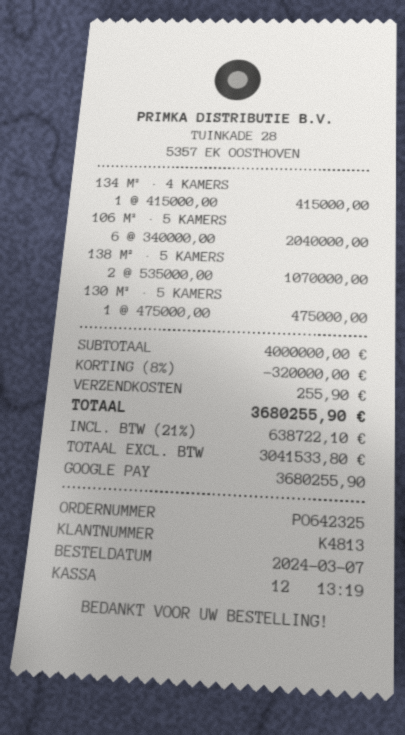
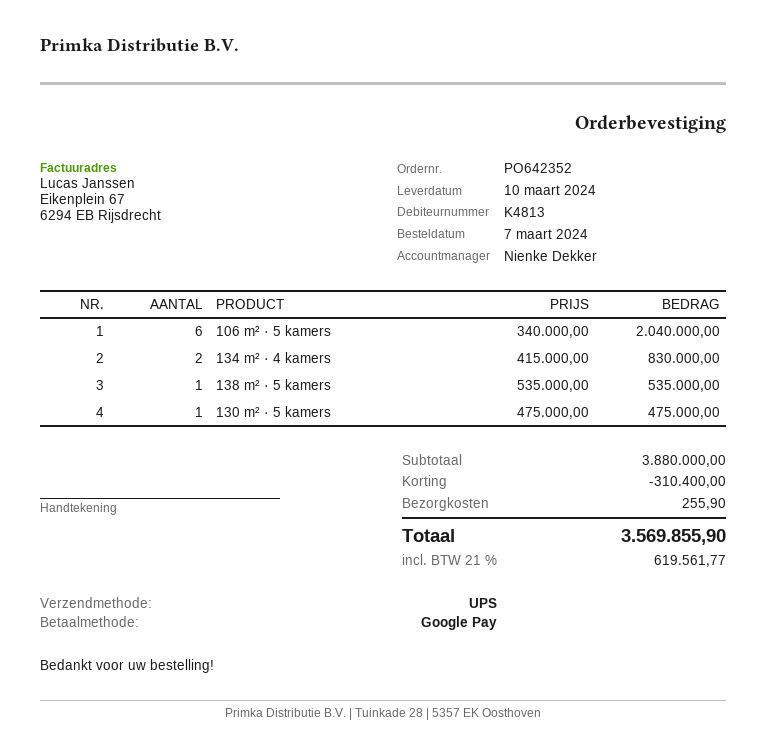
order number: PO642325 -> PO642352
134 M² · 4 KAMERS: 1 x 415000.00 = 415000.00 -> 2 x 415000.00 = 830000.00
138 M² · 5 KAMERS: 2 x 535000.00 = 1070000.00 -> 1 x 535000.00 = 535000.00
subtotal: 4000000.00 -> 3880000.00
discount: 320000.00 -> 310400.00
tax: 21% = 638722.10 -> 21% = 619561.77
total: 3680255.90 -> 3569855.90

